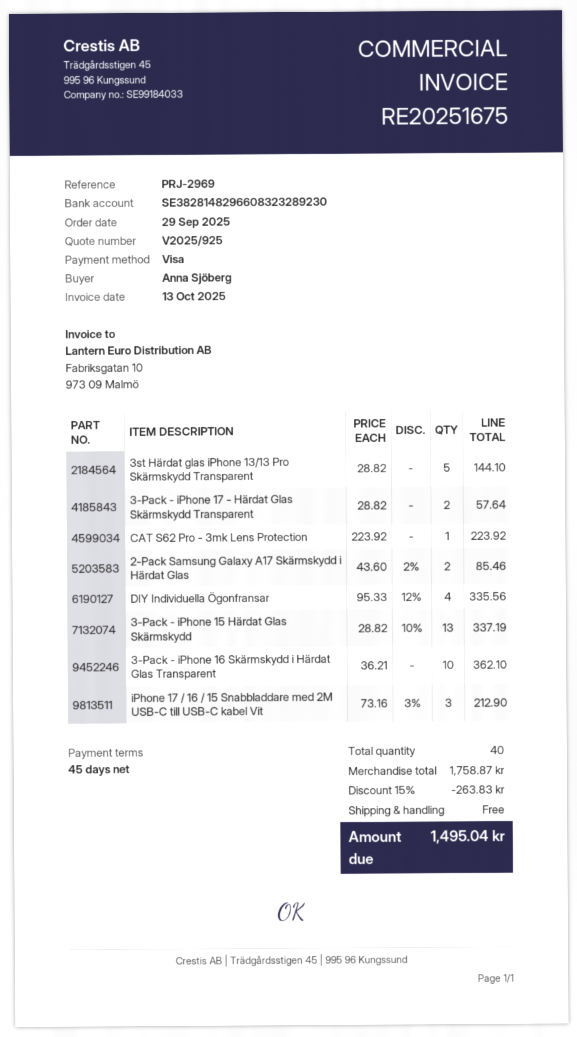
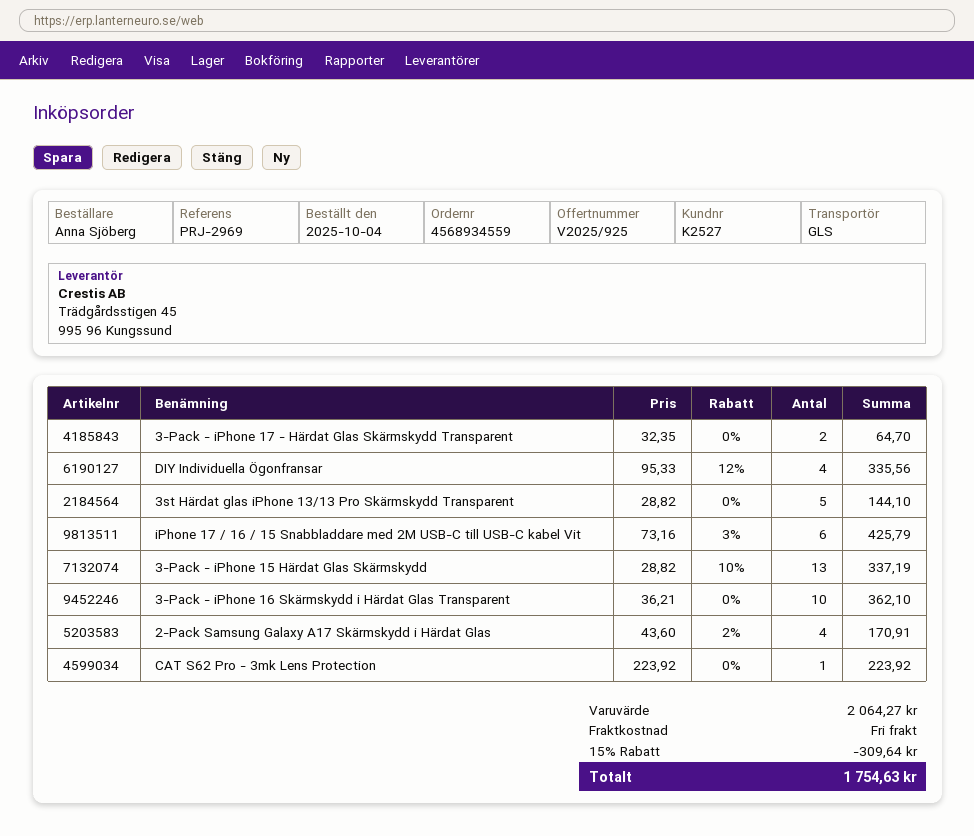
order date: 2025-09-29 -> 2025-10-04
3-Pack - iPhone 17 - Härdat Glas Skärmskydd Transparent: 2 x 28.82 = 57.64 -> 2 x 32.35 = 64.70
2-Pack Samsung Galaxy A17 Skärmskydd i Härdat Glas: 2 x 43.60 - 2% = 85.46 -> 4 x 43.60 - 2% = 170.91
iPhone 17 / 16 / 15 Snabbladdare med 2M USB-C till USB-C kabel Vit: 3 x 73.16 - 3% = 212.90 -> 6 x 73.16 - 3% = 425.79
subtotal: 1758.87 -> 2064.27
discount: 15% = 263.83 -> 15% = 309.64
total: 1495.04 -> 1754.63

